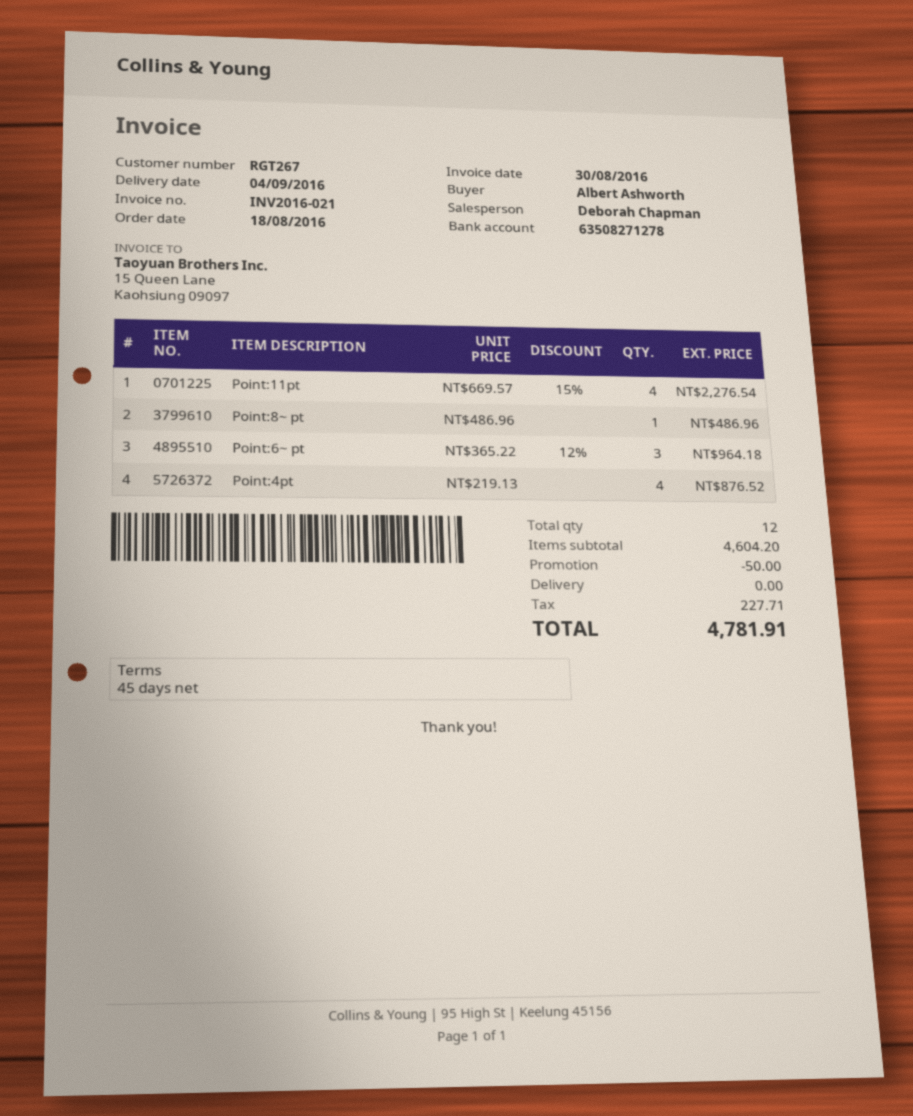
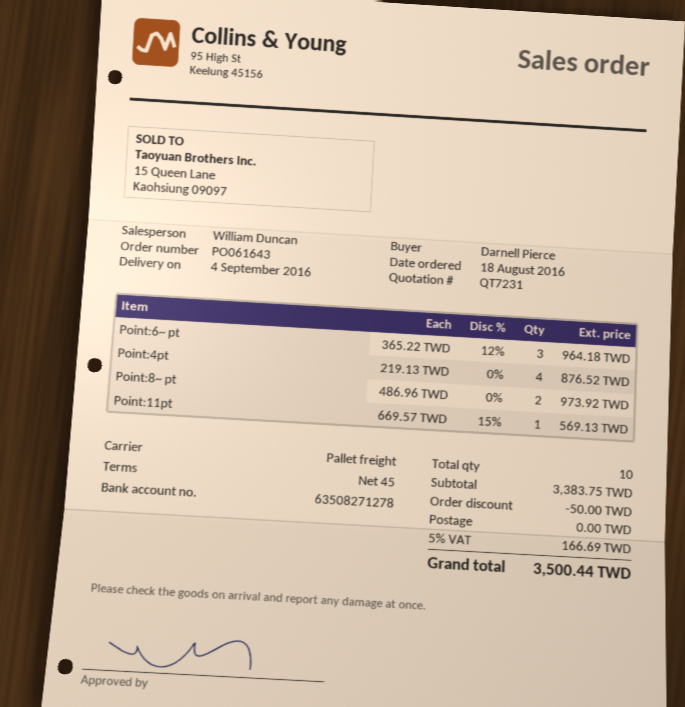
ordered by: Albert Ashworth -> Darnell Pierce
sales rep: Deborah Chapman -> William Duncan
Point:11pt: 4 x 669.57 - 15% = 2276.54 -> 1 x 669.57 - 15% = 569.13
Point:8~ pt: 1 x 486.96 = 486.96 -> 2 x 486.96 = 973.92
total quantity: 12 -> 10
subtotal: 4604.20 -> 3383.75
tax: 227.71 -> 166.69
total: 4781.91 -> 3500.44

